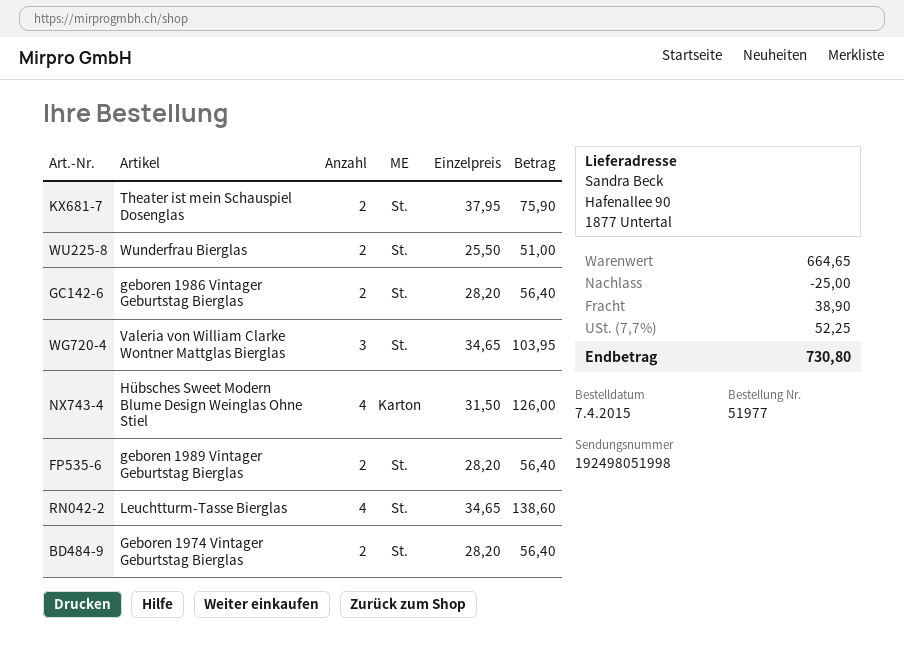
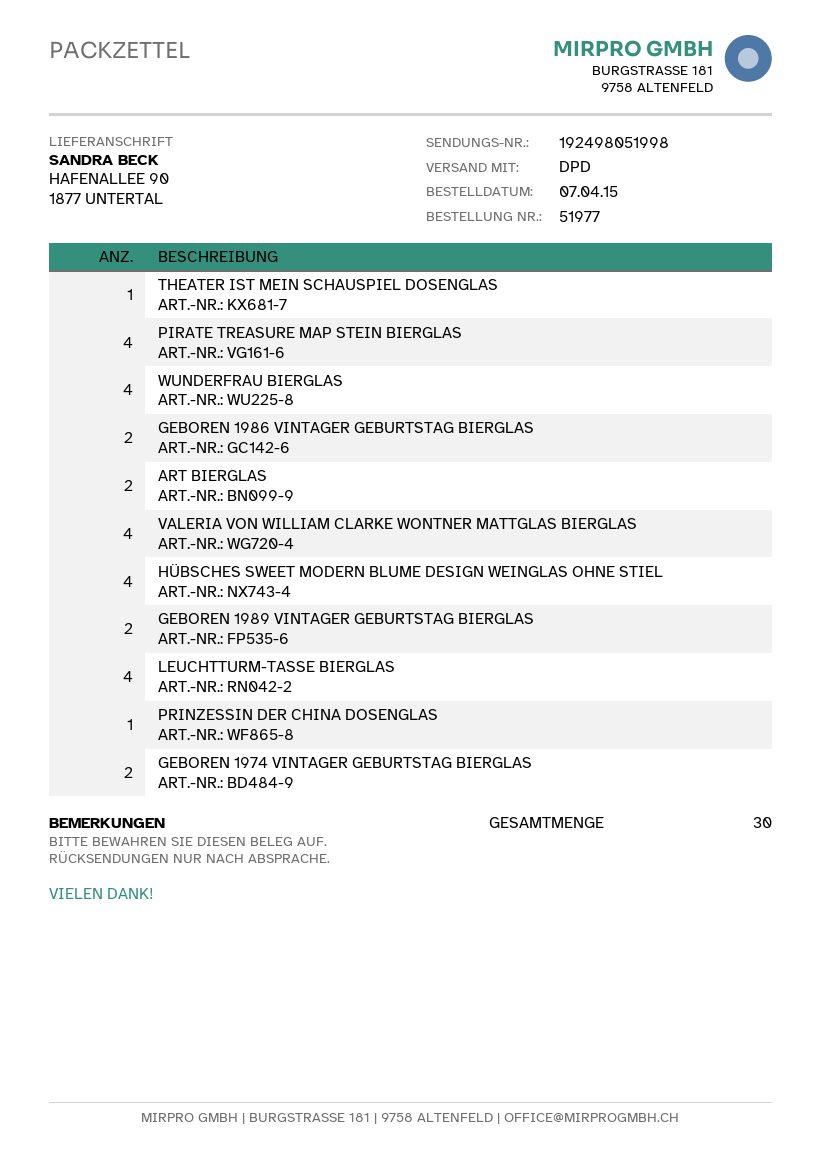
Theater ist mein Schauspiel Dosenglas: 2 -> 1
Wunderfrau Bierglas: 2 -> 4
Valeria von William Clarke Wontner Mattglas Bierglas: 3 -> 4
PIRATE TREASURE MAP STEIN BIERGLAS: none -> 4
ART BIERGLAS: none -> 2
PRINZESSIN DER CHINA DOSENGLAS: none -> 1

